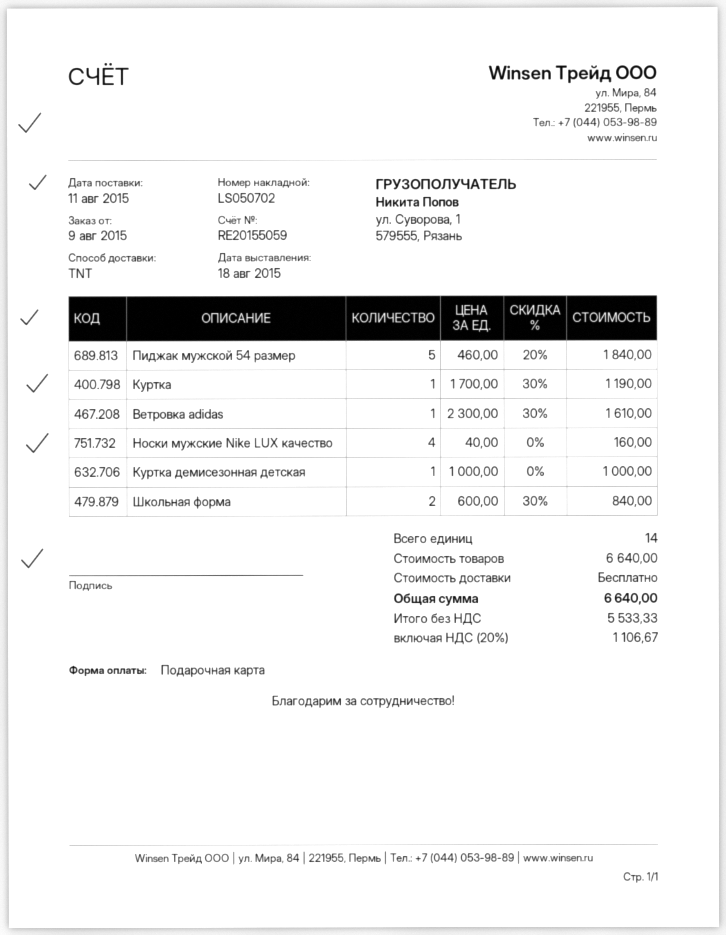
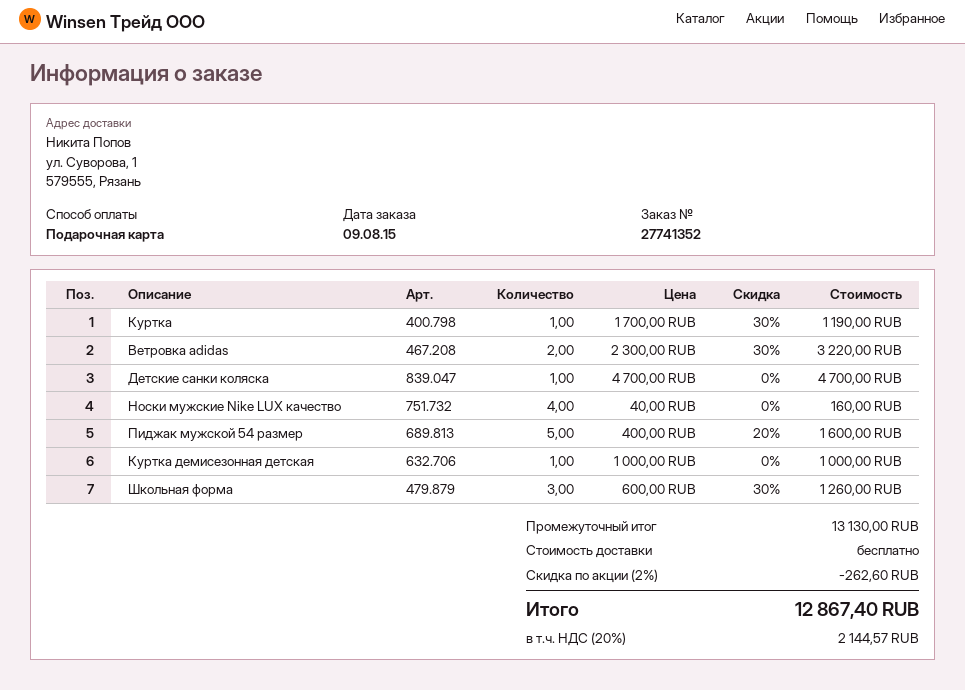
Пиджак мужской 54 размер: 5 x 460.00 - 20% = 1840.00 -> 5 x 400.00 - 20% = 1600.00
Ветровка adidas: 1 x 2300.00 - 30% = 1610.00 -> 2 x 2300.00 - 30% = 3220.00
Школьная форма: 2 x 600.00 - 30% = 840.00 -> 3 x 600.00 - 30% = 1260.00
Детские санки коляска: none -> 1 x 4700.00 = 4700.00
subtotal: 6640.00 -> 13130.00
discount: none -> 2% = 262.60
tax: 20% = 1106.67 -> 20% = 2144.57
total: 6640.00 -> 12867.40

